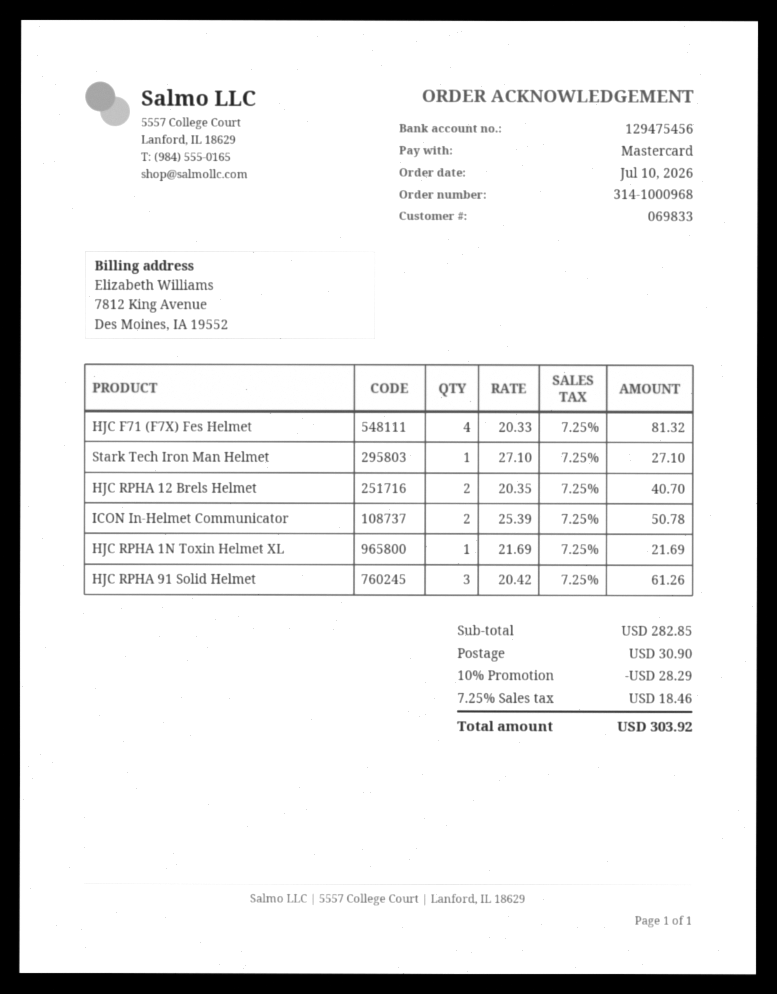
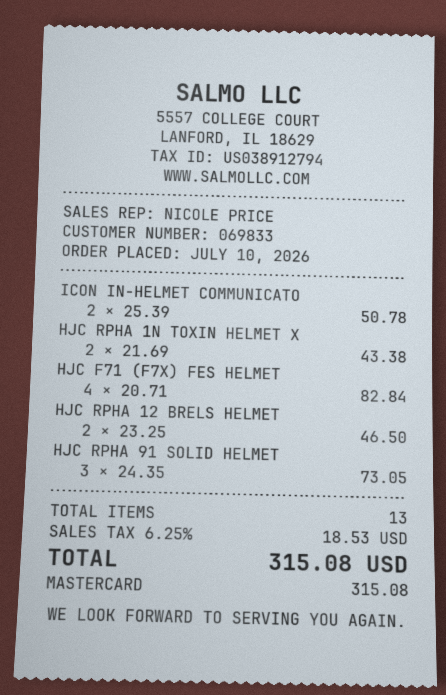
HJC F71 (F7X) Fes Helmet: 4 x 20.33 = 81.32 -> 4 x 20.71 = 82.84
Stark Tech Iron Man Helmet: 1 x 27.10 = 27.10 -> none
HJC RPHA 12 Brels Helmet: 2 x 20.35 = 40.70 -> 2 x 23.25 = 46.50
HJC RPHA 1N Toxin Helmet XL: 1 x 21.69 = 21.69 -> 2 x 21.69 = 43.38
HJC RPHA 91 Solid Helmet: 3 x 20.42 = 61.26 -> 3 x 24.35 = 73.05
discount: 10% = 28.29 -> none
shipping: 30.90 -> none
tax: 7.25% = 18.46 -> 6.25% = 18.53
total: 303.92 -> 315.08

